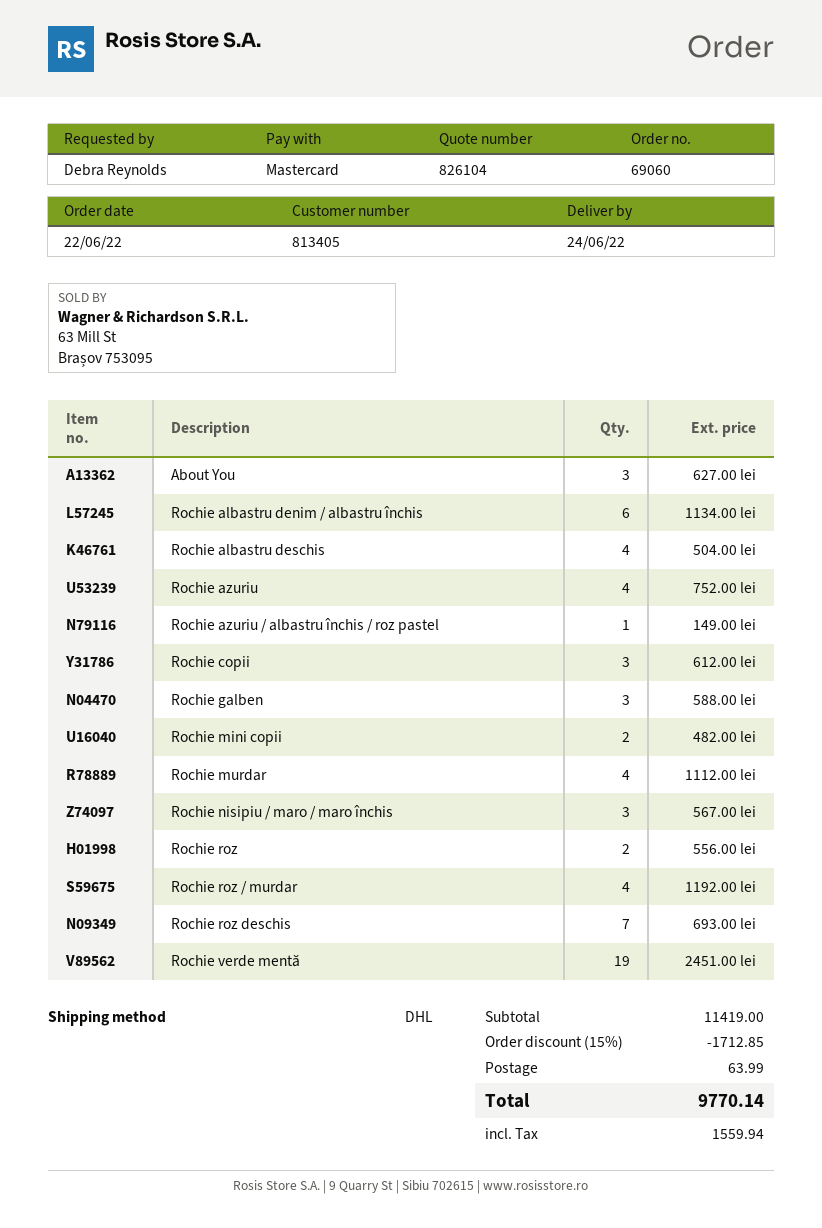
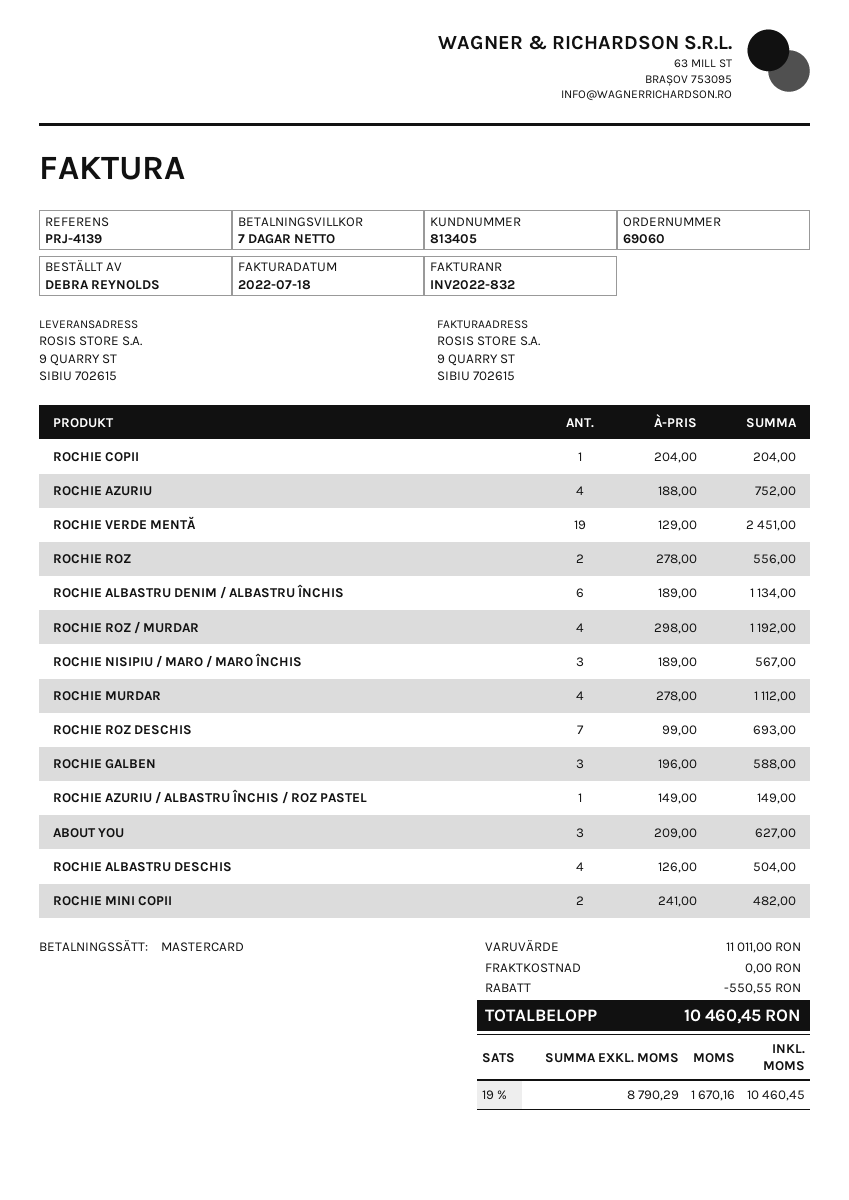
Rochie copii: 3 for 612.00 -> 1 for 204.00
subtotal: 11419.00 -> 11011.00
discount: 1712.85 -> 550.55
shipping: 63.99 -> 0.00
tax: 1559.94 -> 1670.16
total: 9770.14 -> 10460.45

